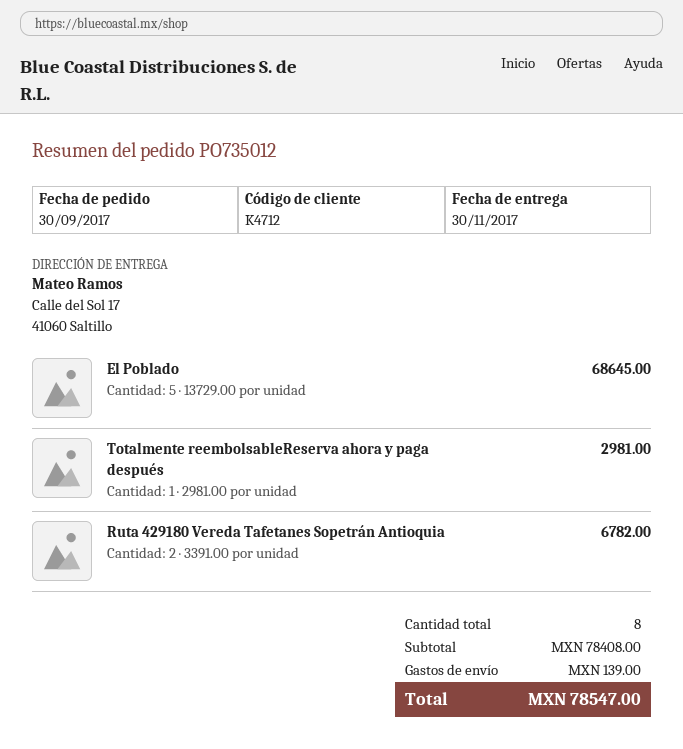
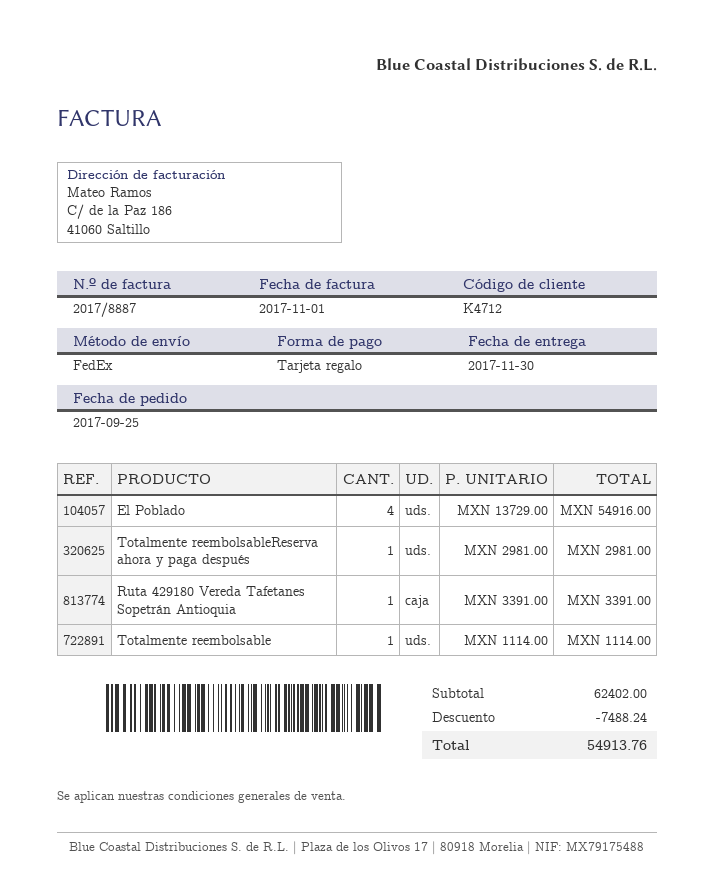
order date: 2017-09-30 -> 2017-09-25
El Poblado: 5 x 13729.00 = 68645.00 -> 4 x 13729.00 = 54916.00
Ruta 429180 Vereda Tafetanes Sopetrán Antioquia: 2 x 3391.00 = 6782.00 -> 1 x 3391.00 = 3391.00
Totalmente reembolsable: none -> 1 x 1114.00 = 1114.00
subtotal: 78408.00 -> 62402.00
discount: none -> 7488.24
shipping: 139.00 -> none
total: 78547.00 -> 54913.76

